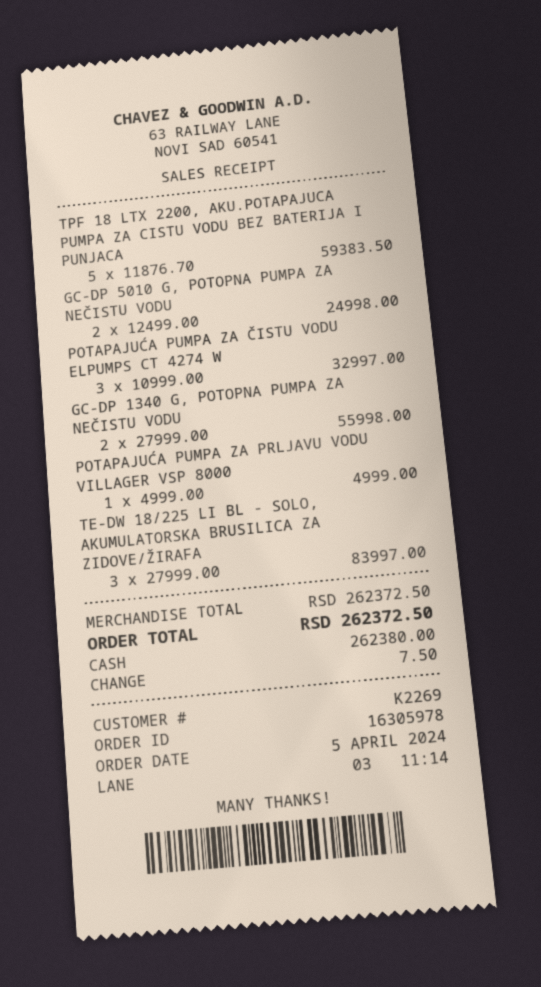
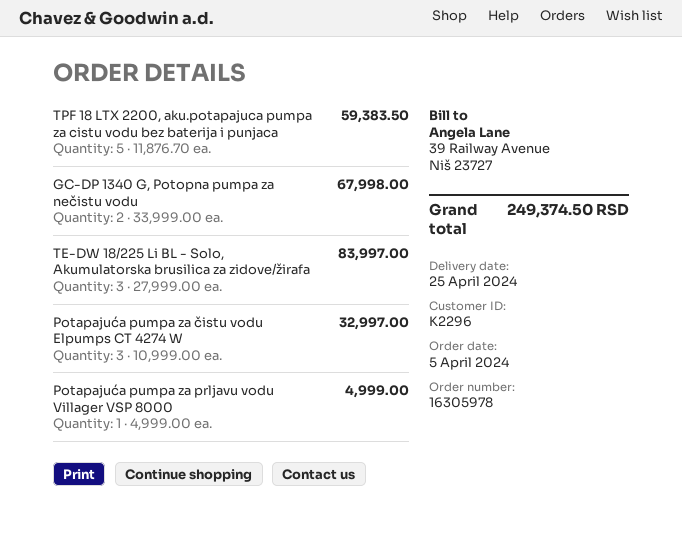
customer number: K2269 -> K2296
GC-DP 5010 G, POTOPNA PUMPA ZA NEČISTU VODU: 2 x 12499.00 = 24998.00 -> none
GC-DP 1340 G, POTOPNA PUMPA ZA NEČISTU VODU: 2 x 27999.00 = 55998.00 -> 2 x 33999.00 = 67998.00
total: 262372.50 -> 249374.50

